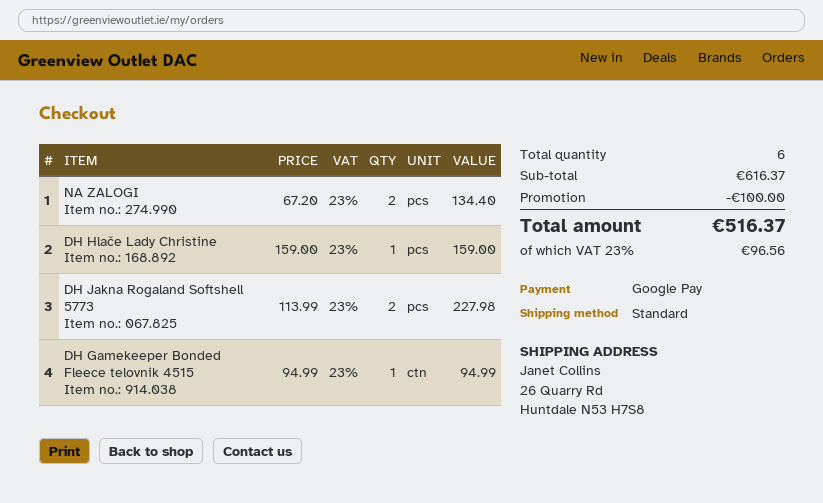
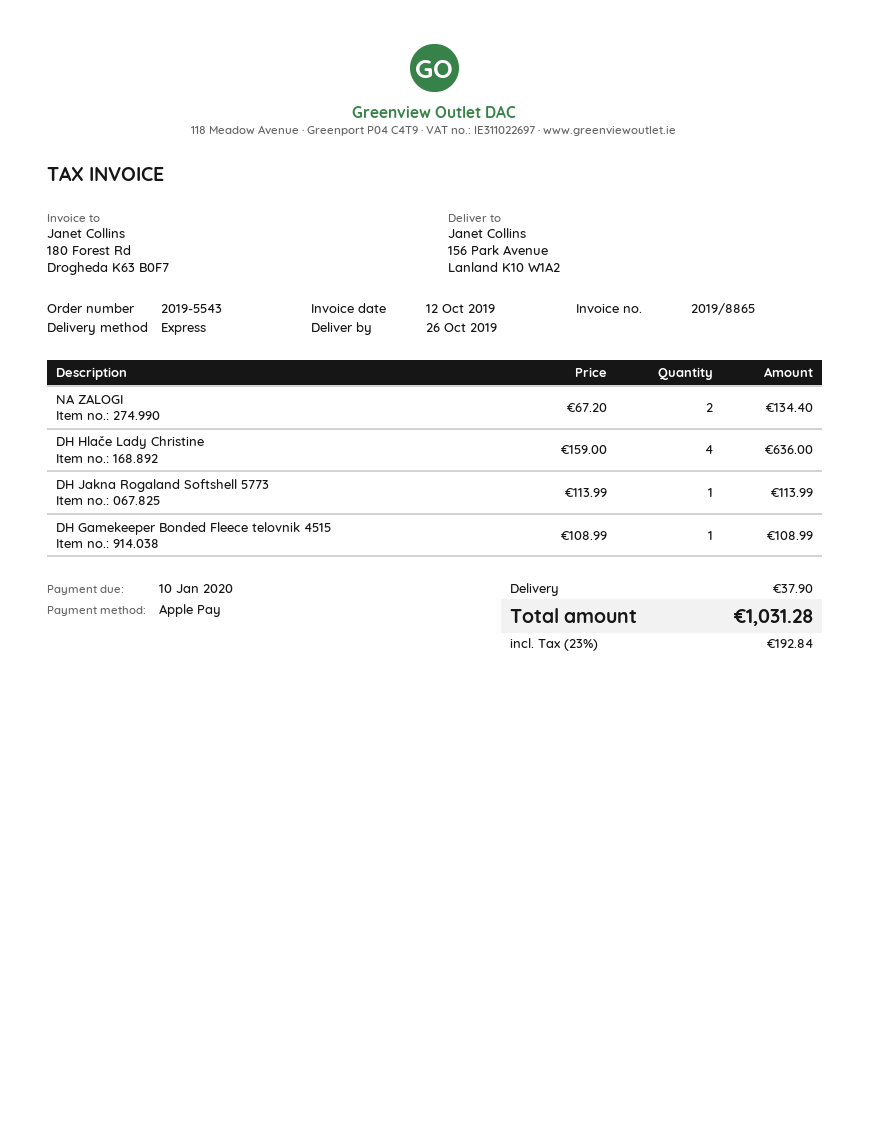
payment method: Google Pay -> Apple Pay
shipping method: standard -> express
ship to: 26 Quarry Rd, Huntdale N53 H7S8 -> 156 Park Avenue, Lanland K10 W1A2
DH Hlače Lady Christine: 1 x 159.00 = 159.00 -> 4 x 159.00 = 636.00
DH Jakna Rogaland Softshell 5773: 2 x 113.99 = 227.98 -> 1 x 113.99 = 113.99
DH Gamekeeper Bonded Fleece telovnik 4515: 1 x 94.99 = 94.99 -> 1 x 108.99 = 108.99
discount: 100.00 -> none
shipping: none -> 37.90
tax: 23% = 96.56 -> 23% = 192.84
total: 516.37 -> 1031.28

